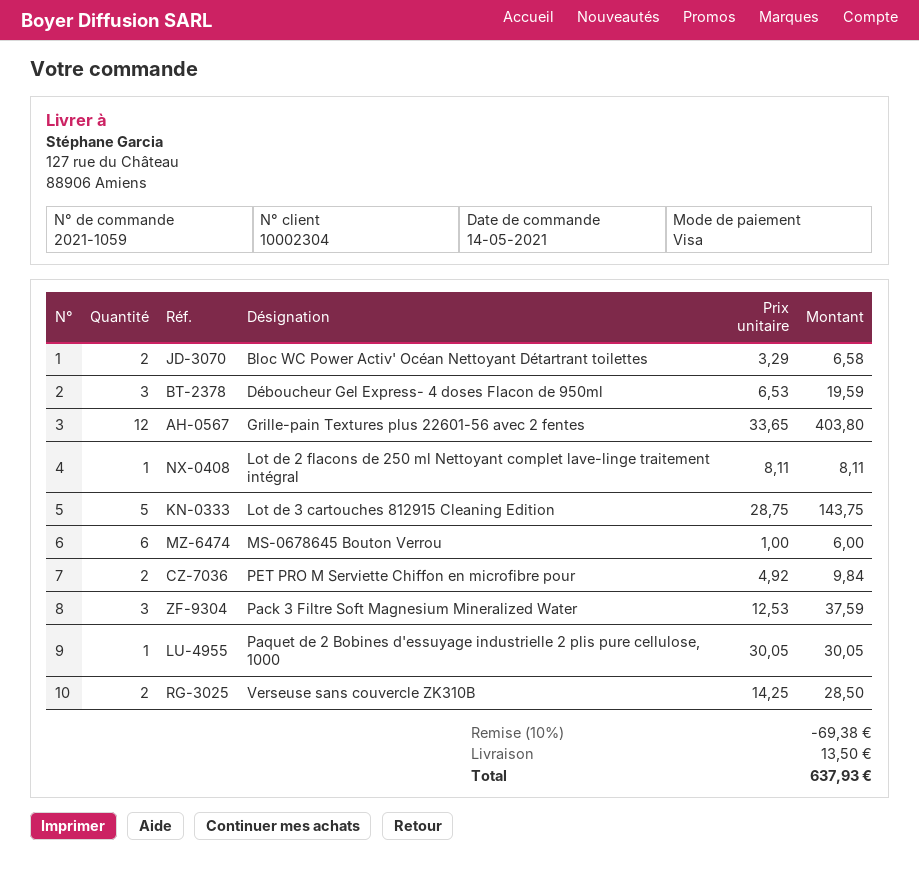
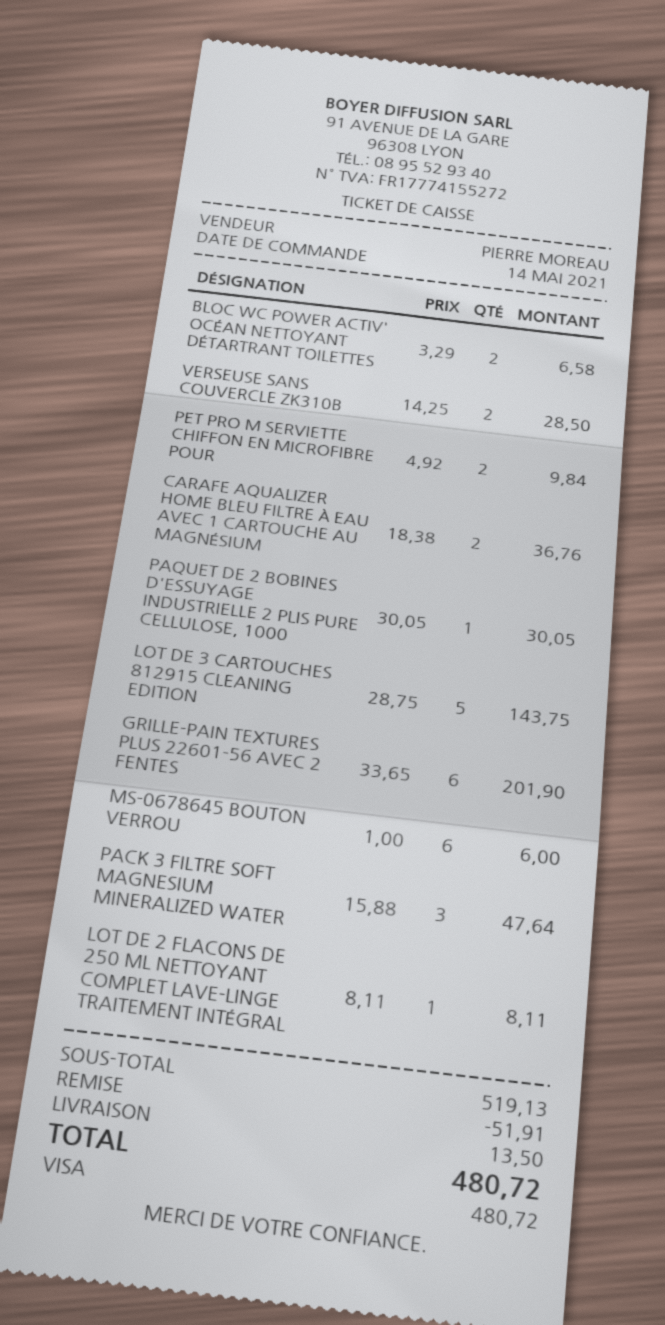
Déboucheur Gel Express- 4 doses Flacon de 950ml: 3 x 6.53 = 19.59 -> none
Grille-pain Textures plus 22601-56 avec 2 fentes: 12 x 33.65 = 403.80 -> 6 x 33.65 = 201.90
Pack 3 Filtre Soft Magnesium Mineralized Water: 3 x 12.53 = 37.59 -> 3 x 15.88 = 47.64
CARAFE AQUALIZER HOME BLEU FILTRE À EAU AVEC 1 CARTOUCHE AU MAGNÉSIUM: none -> 2 x 18.38 = 36.76
discount: 69.38 -> 51.91
total: 637.93 -> 480.72

